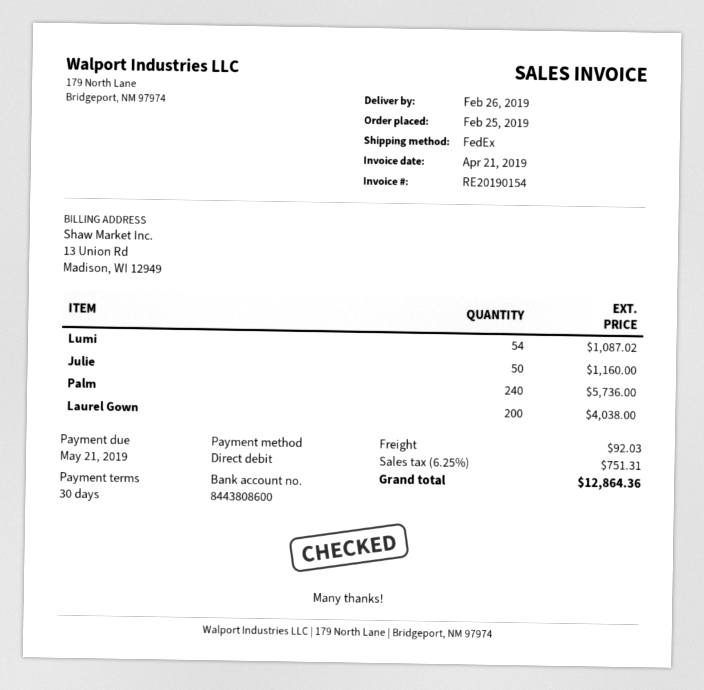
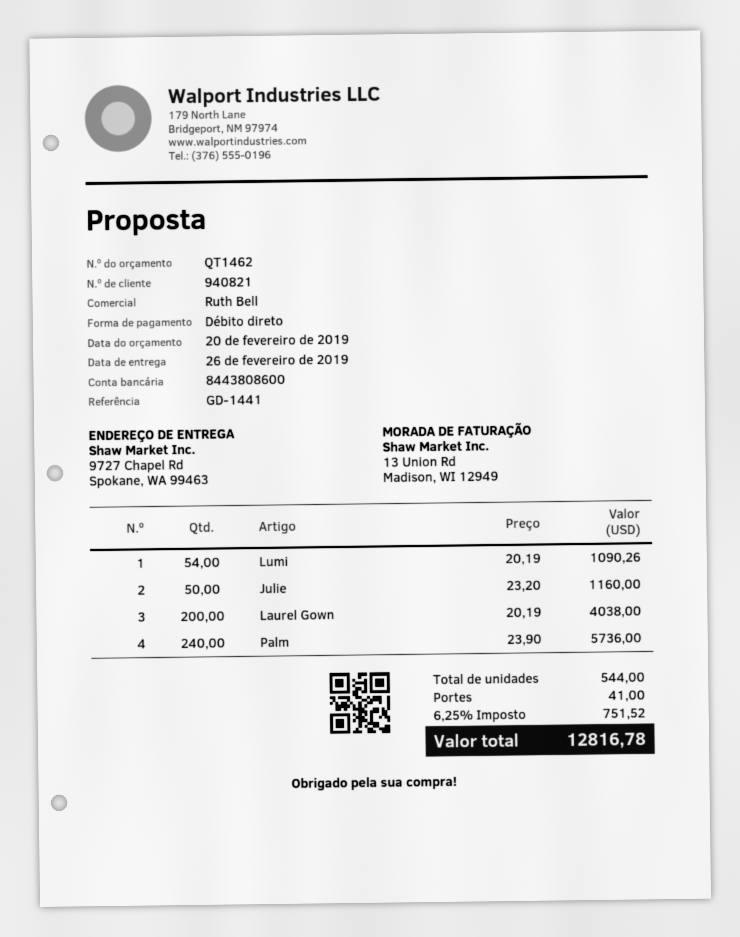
Lumi: 54 for 1087.02 -> 54 for 1090.26
shipping: 92.03 -> 41.00
tax: 6.25% = 751.31 -> 6.25% = 751.52
total: 12864.36 -> 12816.78

